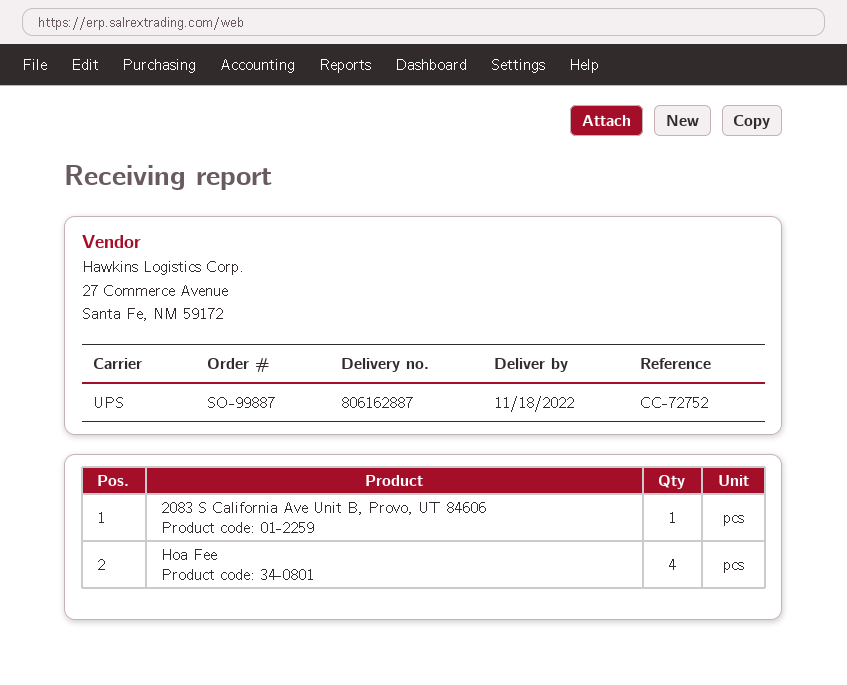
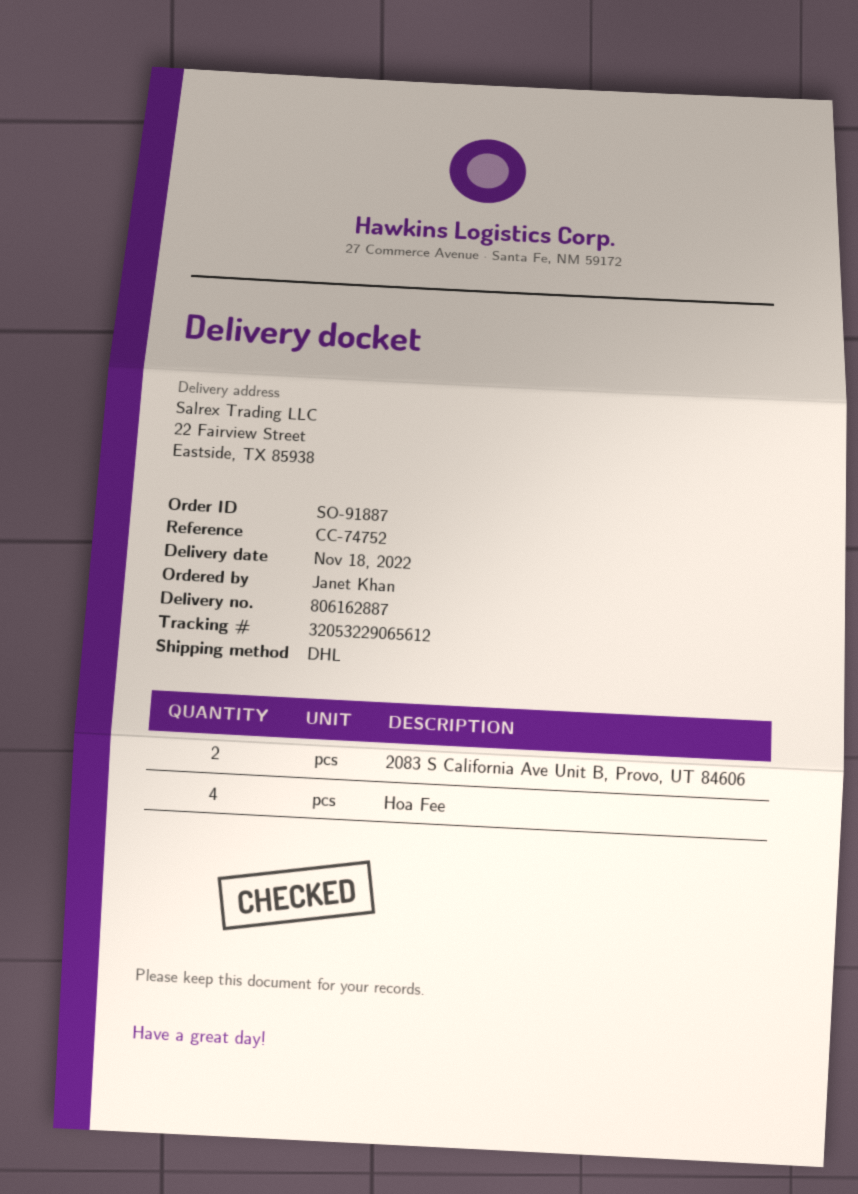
order number: SO-99887 -> SO-91887
reference: CC-72752 -> CC-74752
shipping method: UPS -> DHL
2083 S California Ave Unit B, Provo, UT 84606: 1 -> 2

